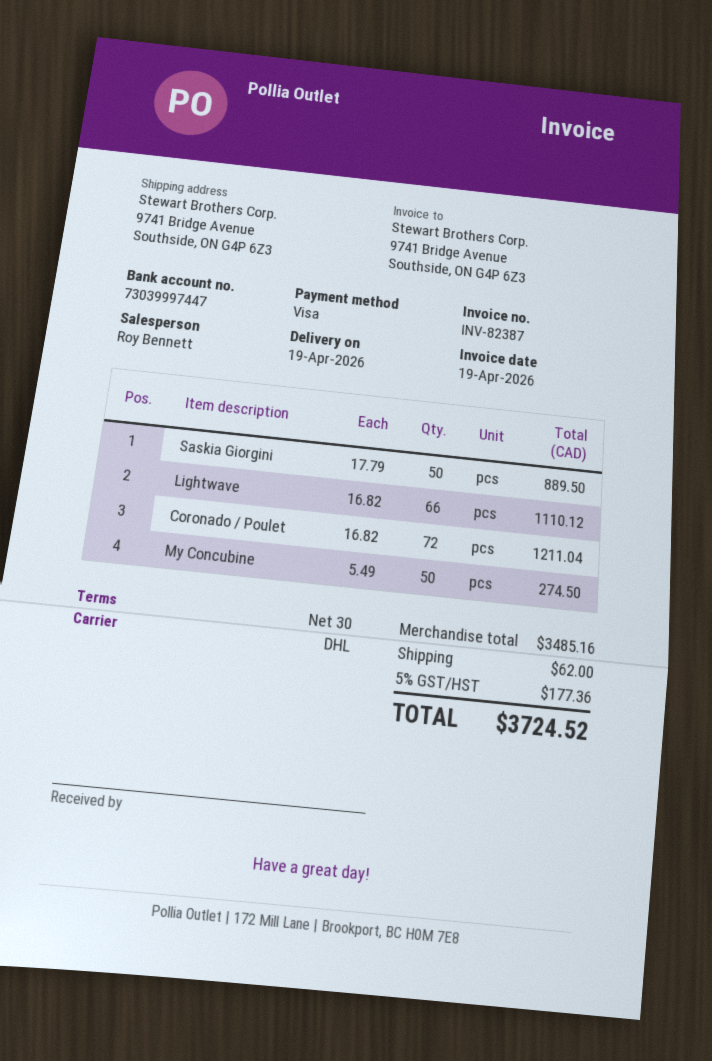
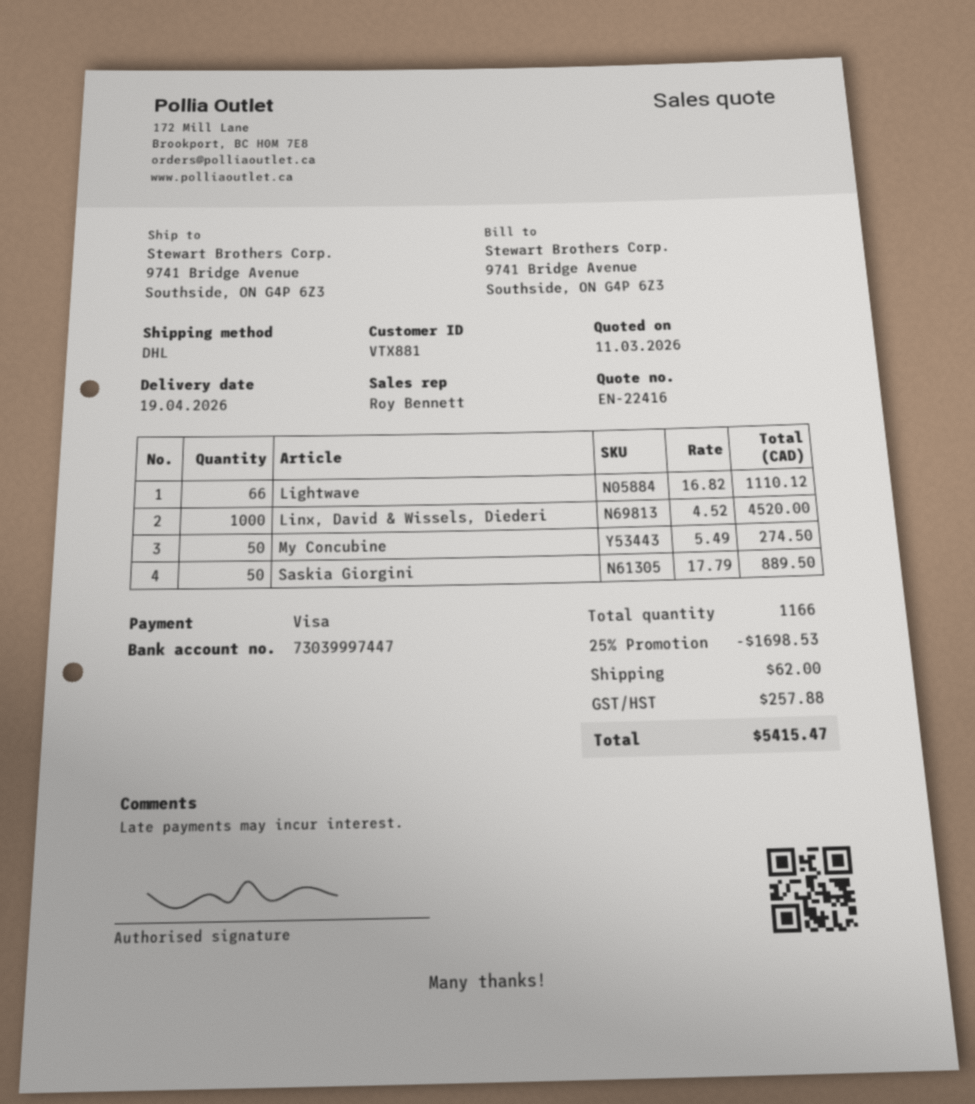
Coronado / Poulet: 72 x 16.82 = 1211.04 -> none
Linx, David & Wissels, Diederi: none -> 1000 x 4.52 = 4520.00
discount: none -> 25% = 1698.53
tax: 177.36 -> 257.88
total: 3724.52 -> 5415.47

